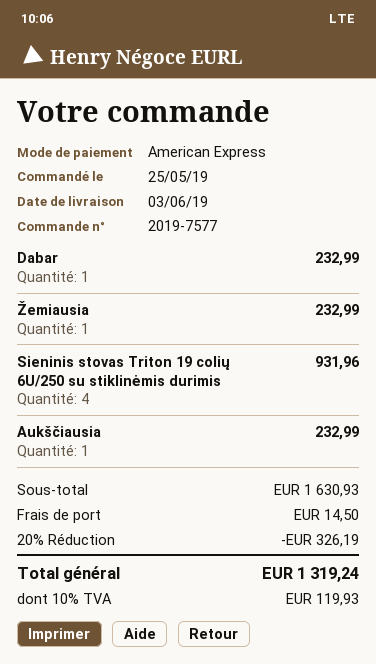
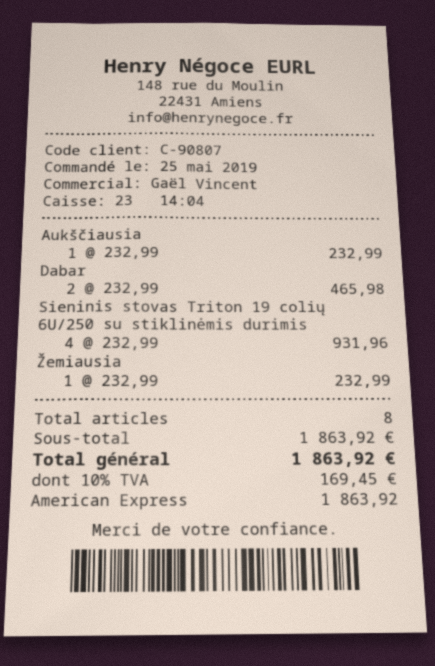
Dabar: 1 for 232.99 -> 2 for 465.98
subtotal: 1630.93 -> 1863.92
discount: 20% = 326.19 -> none
shipping: 14.50 -> none
tax: 10% = 119.93 -> 10% = 169.45
total: 1319.24 -> 1863.92

